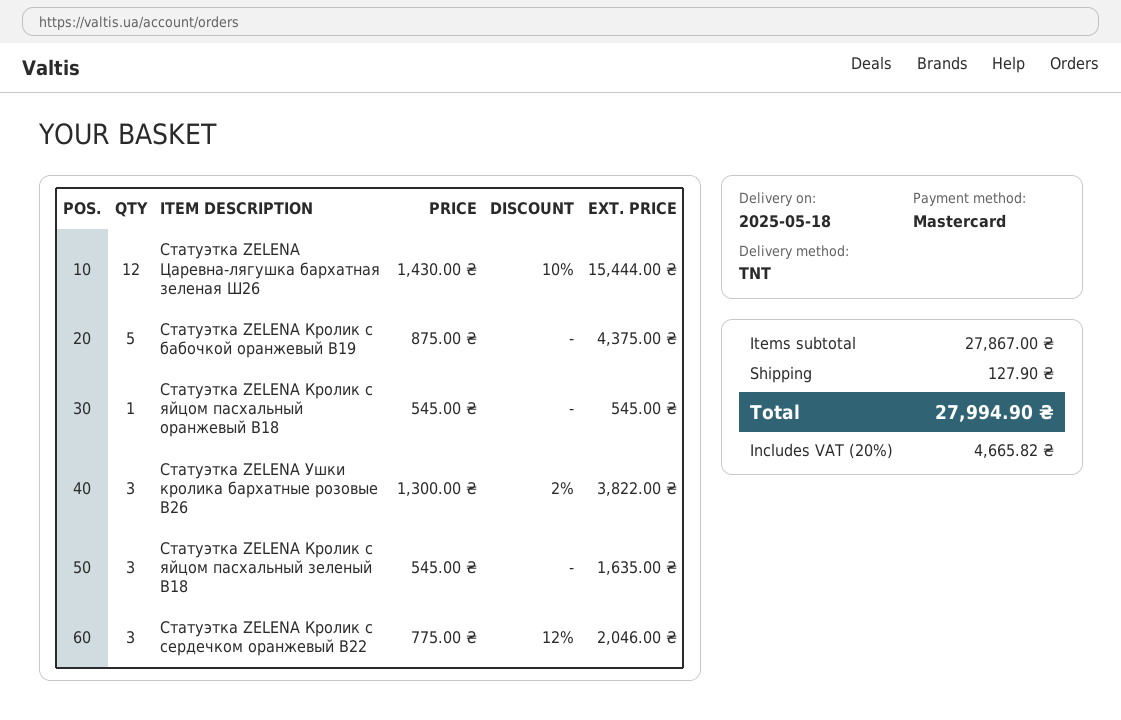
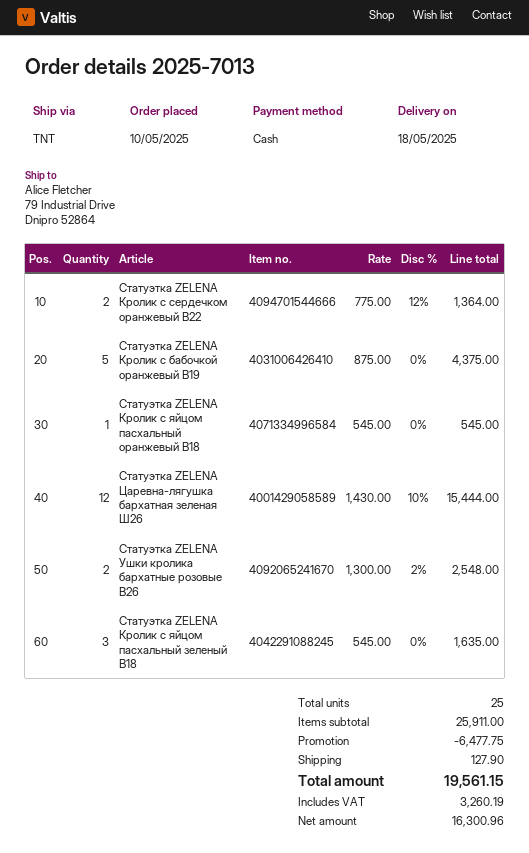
payment method: Mastercard -> cash
Статуэтка ZELENA Ушки кролика бархатные розовые В26: 3 x 1300.00 - 2% = 3822.00 -> 2 x 1300.00 - 2% = 2548.00
Статуэтка ZELENA Кролик с сердечком оранжевый В22: 3 x 775.00 - 12% = 2046.00 -> 2 x 775.00 - 12% = 1364.00
subtotal: 27867.00 -> 25911.00
discount: none -> 6477.75
tax: 4665.82 -> 3260.19
total: 27994.90 -> 19561.15

